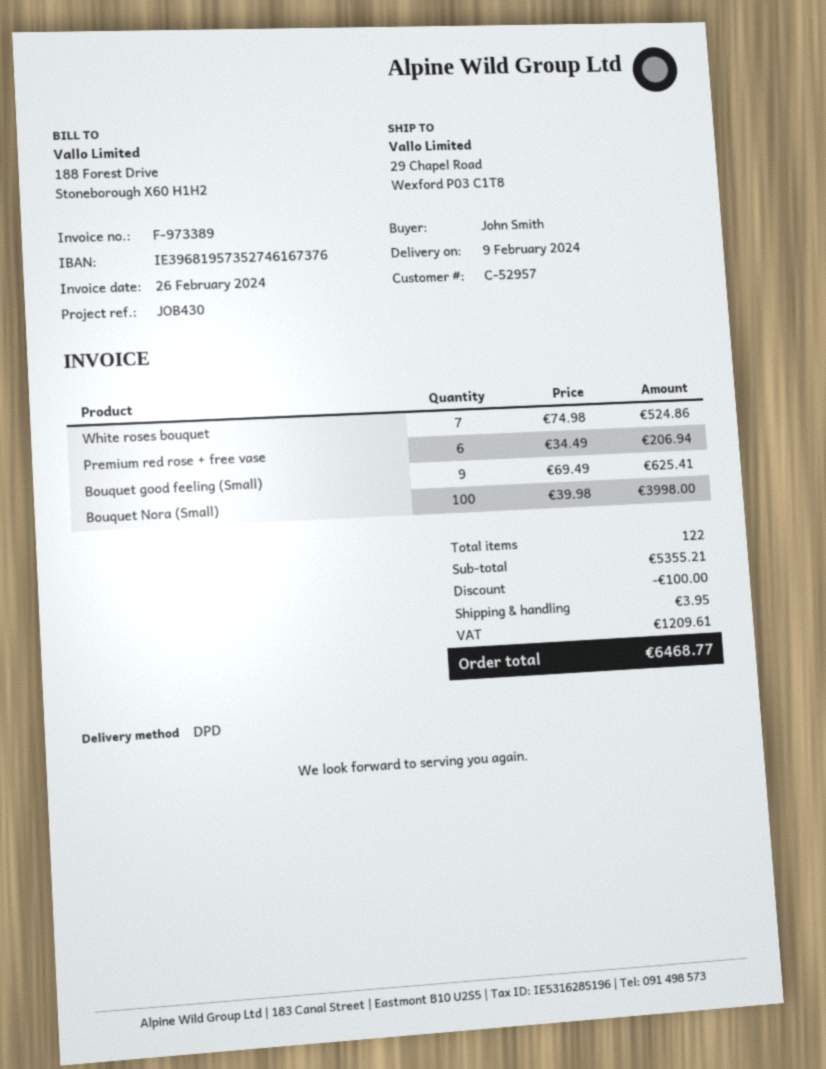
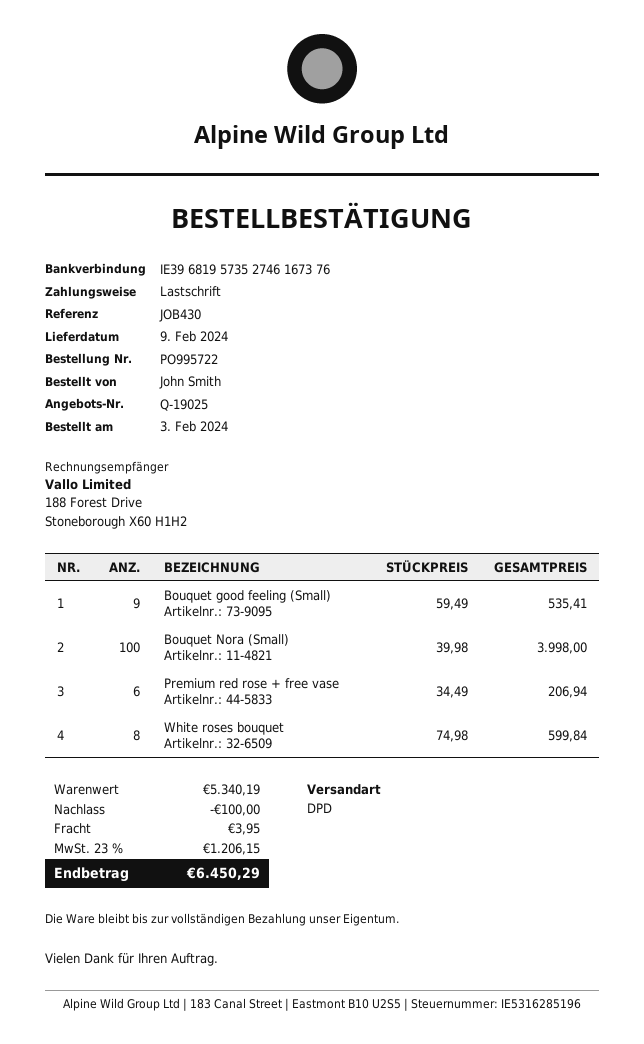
White roses bouquet: 7 x 74.98 = 524.86 -> 8 x 74.98 = 599.84
Bouquet good feeling (Small): 9 x 69.49 = 625.41 -> 9 x 59.49 = 535.41
subtotal: 5355.21 -> 5340.19
tax: 1209.61 -> 1206.15
total: 6468.77 -> 6450.29

